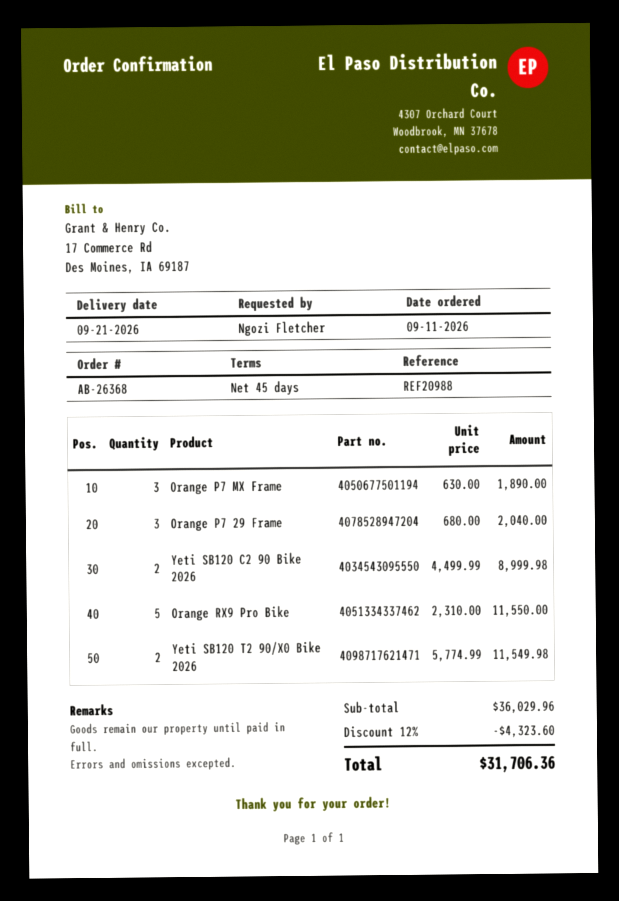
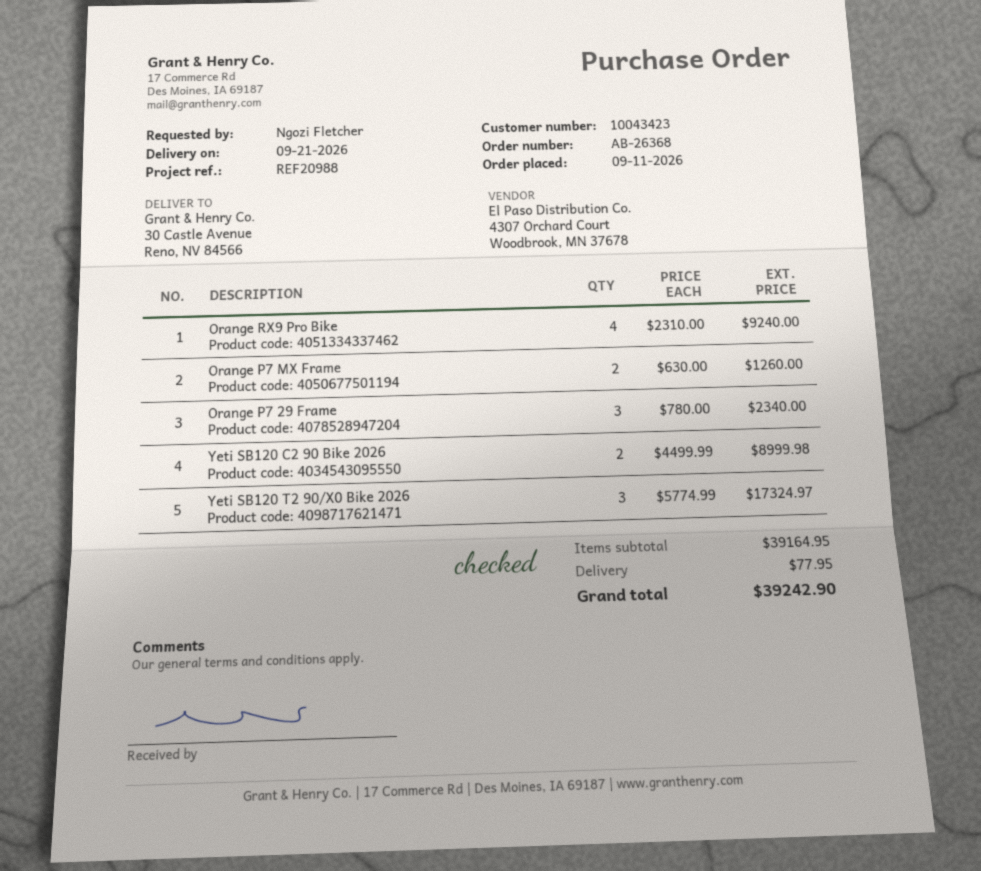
Orange P7 MX Frame: 3 x 630.00 = 1890.00 -> 2 x 630.00 = 1260.00
Orange P7 29 Frame: 3 x 680.00 = 2040.00 -> 3 x 780.00 = 2340.00
Orange RX9 Pro Bike: 5 x 2310.00 = 11550.00 -> 4 x 2310.00 = 9240.00
Yeti SB120 T2 90/X0 Bike 2026: 2 x 5774.99 = 11549.98 -> 3 x 5774.99 = 17324.97
subtotal: 36029.96 -> 39164.95
discount: 12% = 4323.60 -> none
shipping: none -> 77.95
total: 31706.36 -> 39242.90

